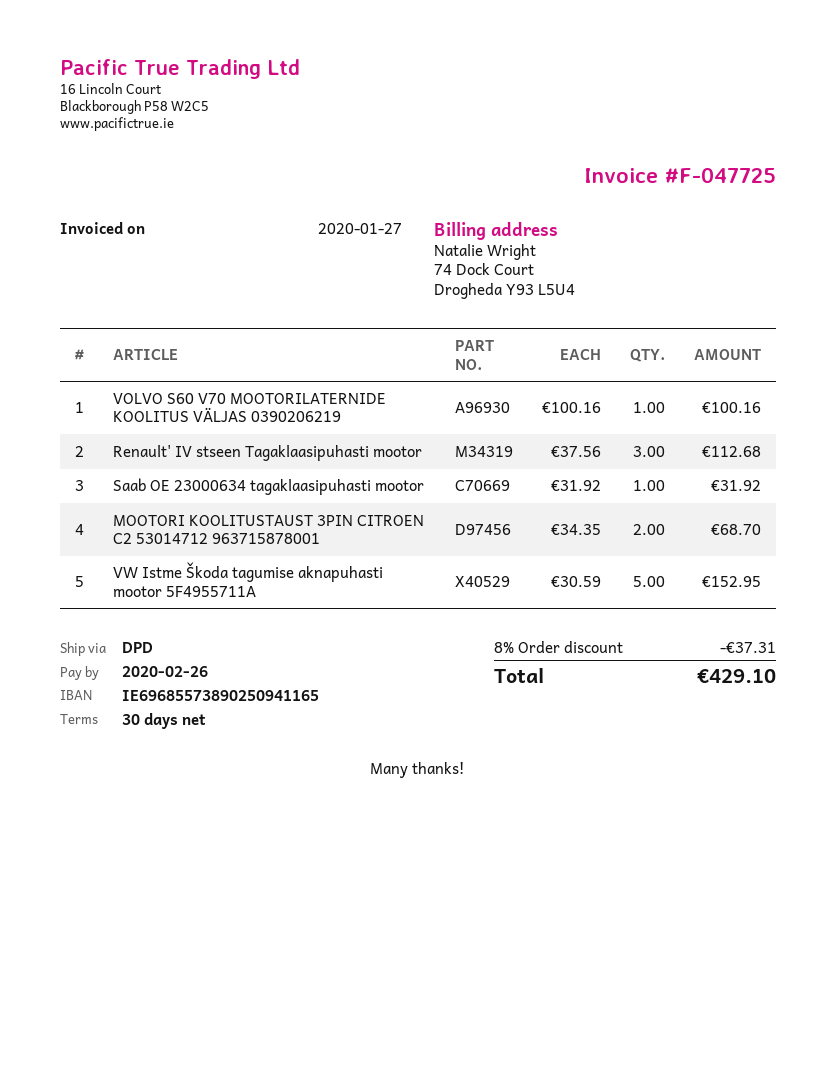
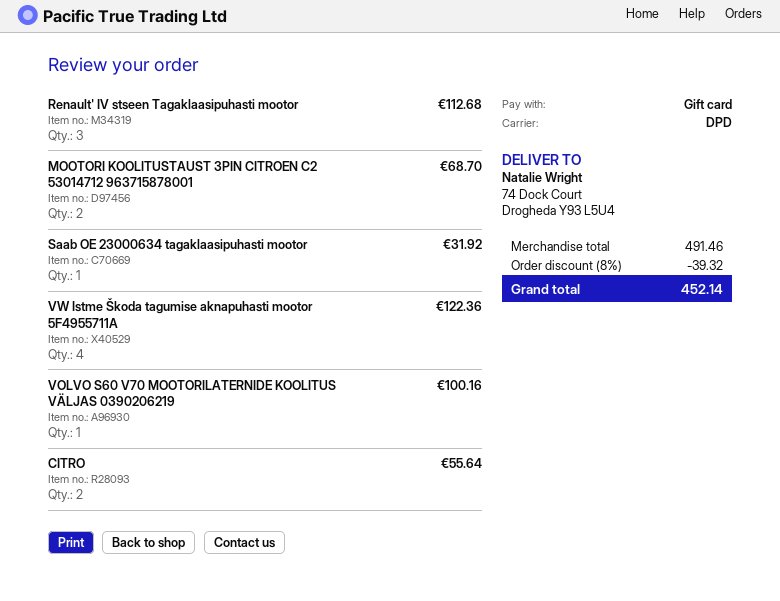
VW Istme Škoda tagumise aknapuhasti mootor 5F4955711A: 5 for 152.95 -> 4 for 122.36
CITRO: none -> 2 for 55.64
discount: 8% = 37.31 -> 8% = 39.32
total: 429.10 -> 452.14

